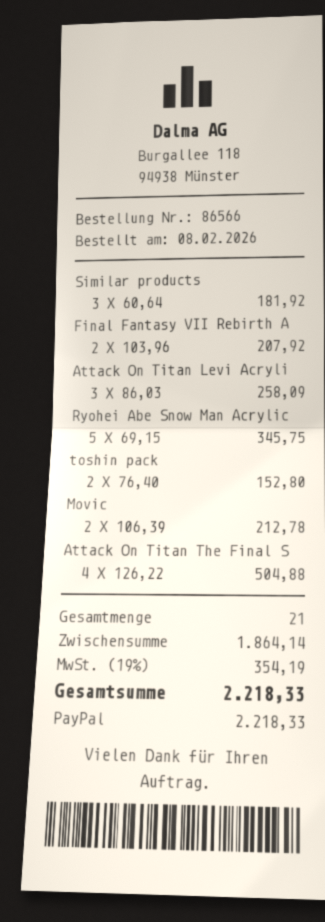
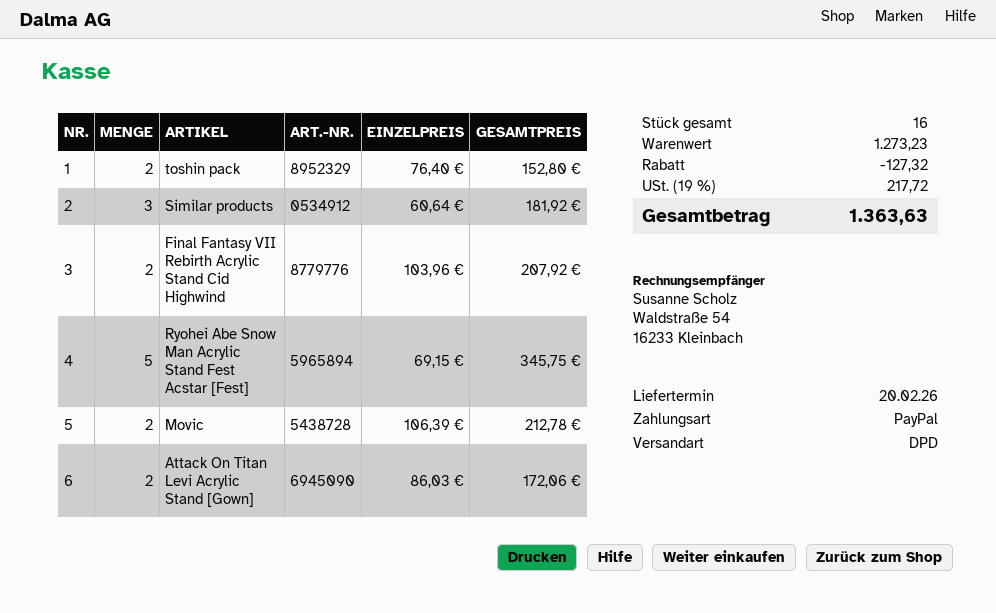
Attack On Titan Levi Acryli: 3 x 86.03 = 258.09 -> 2 x 86.03 = 172.06
Attack On Titan The Final S: 4 x 126.22 = 504.88 -> none
total quantity: 21 -> 16
subtotal: 1864.14 -> 1273.23
discount: none -> 127.32
tax: 19% = 354.19 -> 19% = 217.72
total: 2218.33 -> 1363.63

